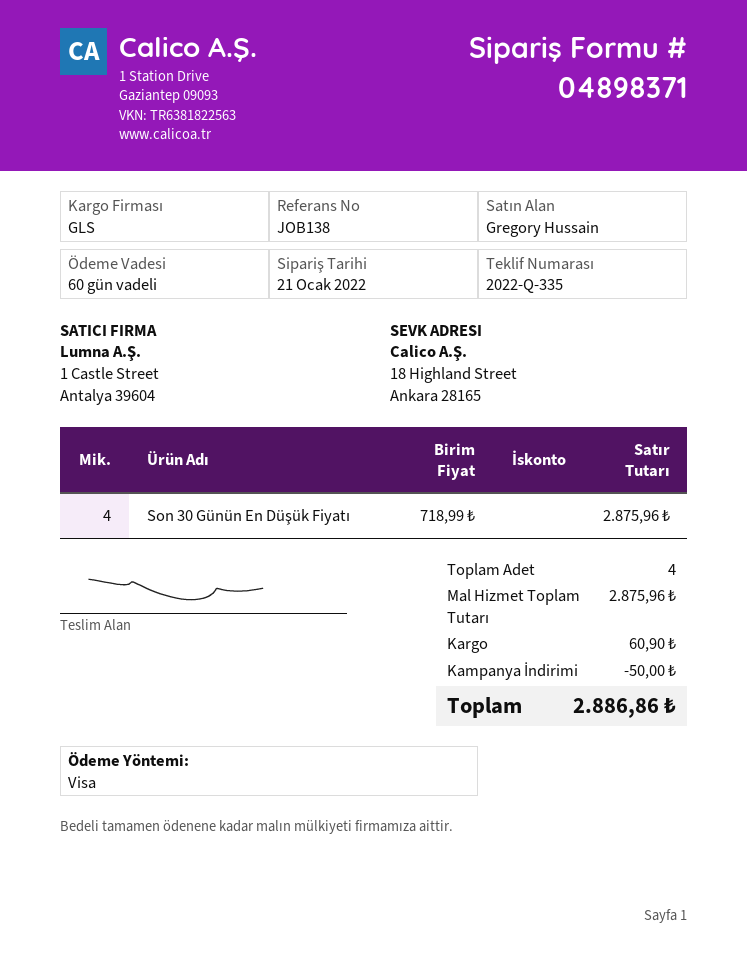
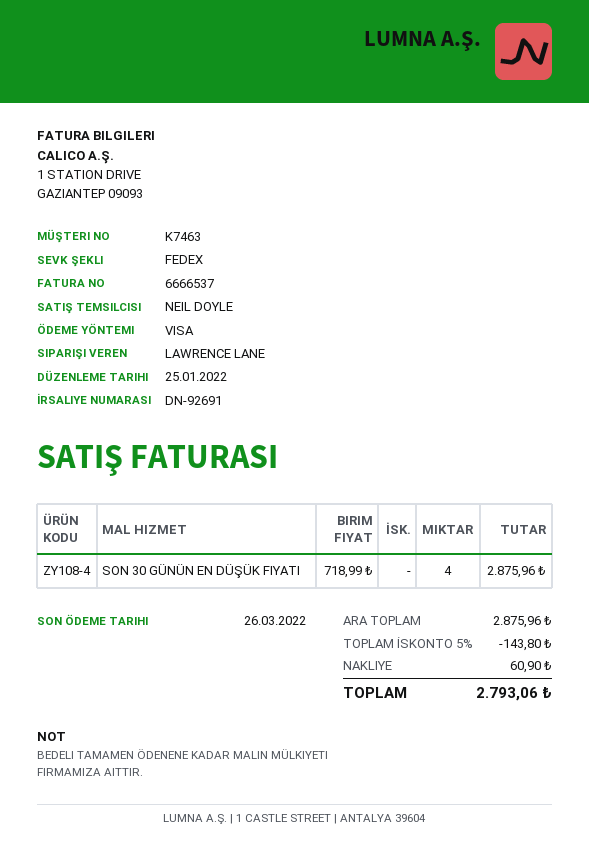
ordered by: Gregory Hussain -> LAWRENCE LANE
shipping method: GLS -> FedEx
discount: 50.00 -> 143.80
total: 2886.86 -> 2793.06

